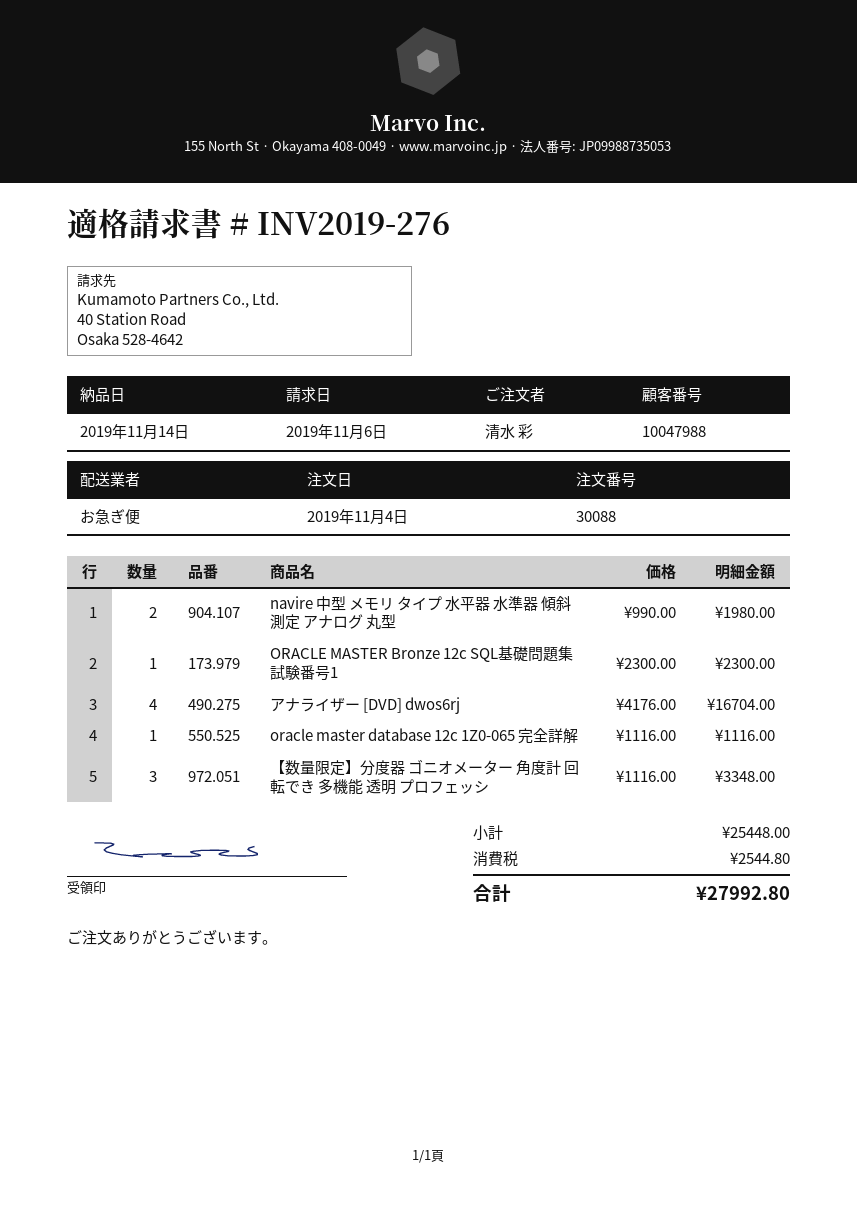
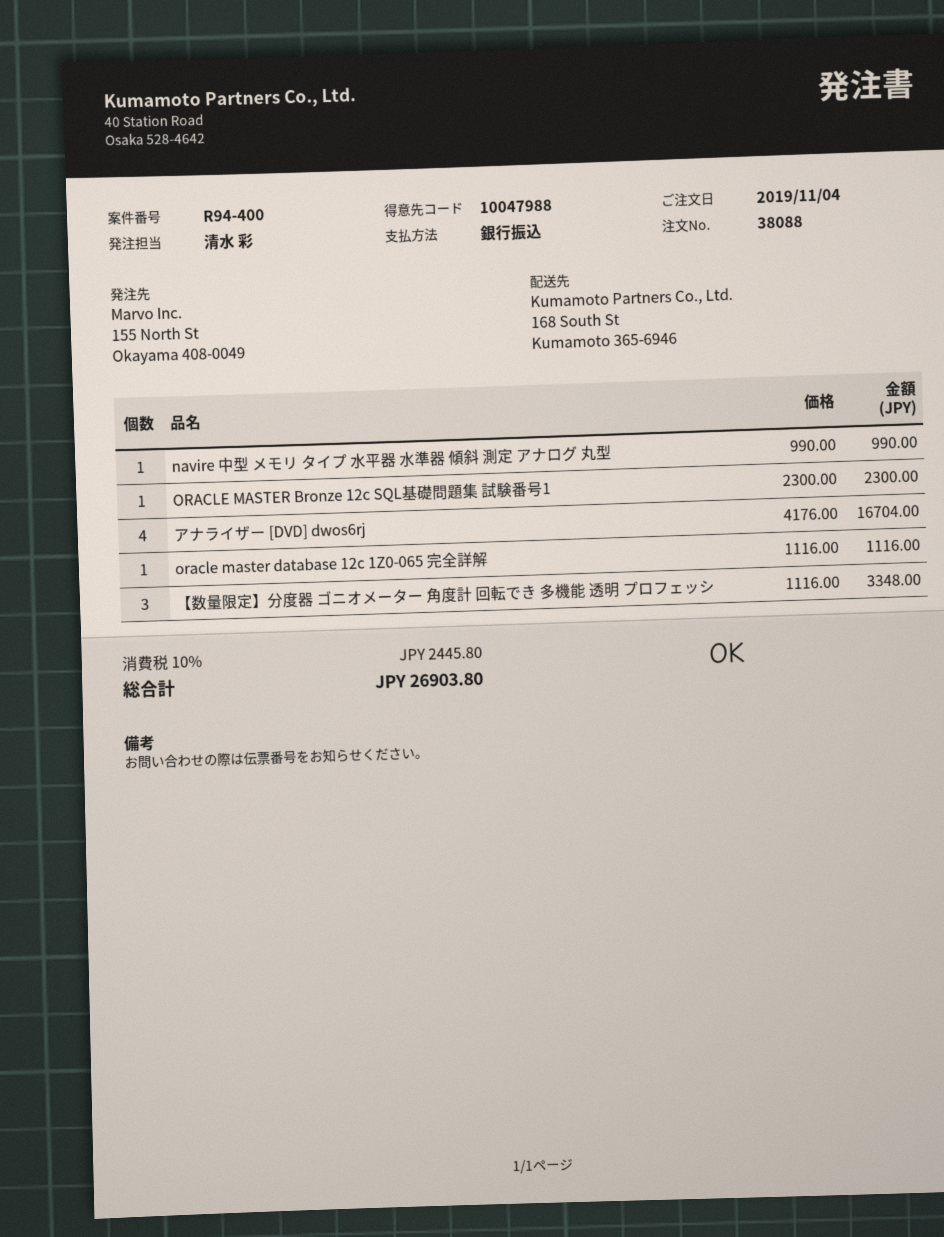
order number: 30088 -> 38088
navire 中型 メモリ タイプ 水平器 水準器 傾斜 測定 アナログ 丸型: 2 x 990.00 = 1980.00 -> 1 x 990.00 = 990.00
tax: 2544.80 -> 2445.80
total: 27992.80 -> 26903.80

